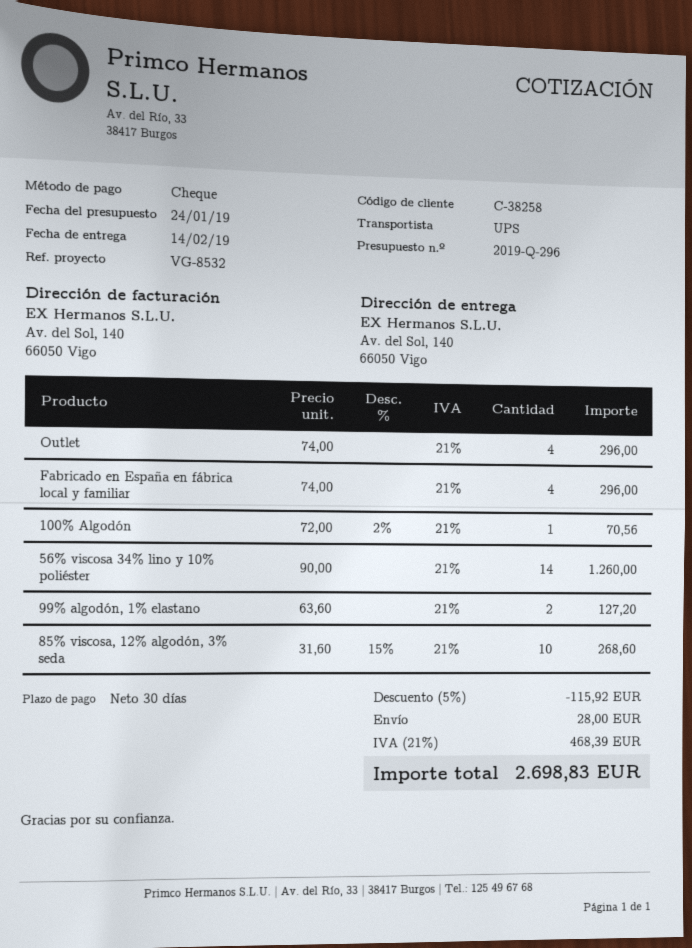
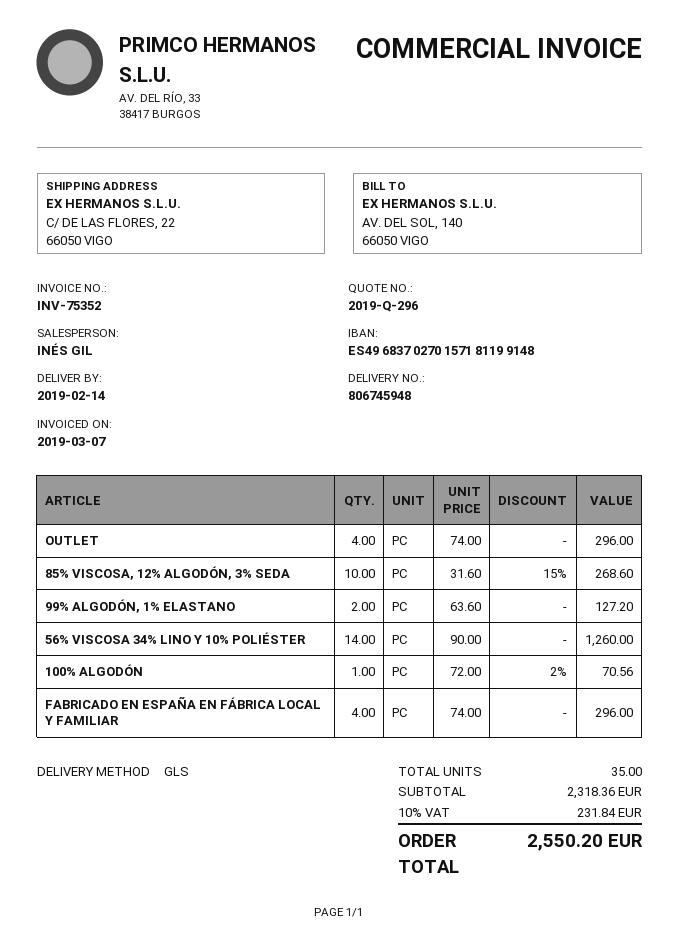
shipping method: UPS -> GLS
ship to: Av. del Sol, 140, 66050 Vigo -> C/ DE LAS FLORES, 22, 66050 VIGO
discount: 5% = 115.92 -> none
shipping: 28.00 -> none
tax: 21% = 468.39 -> 10% = 231.84
total: 2698.83 -> 2550.20

